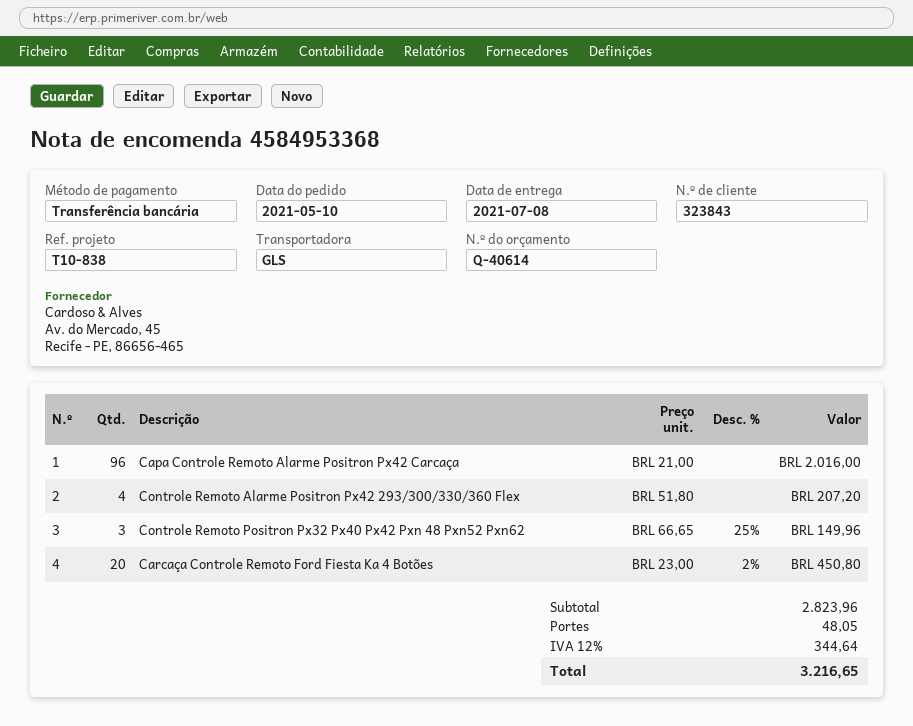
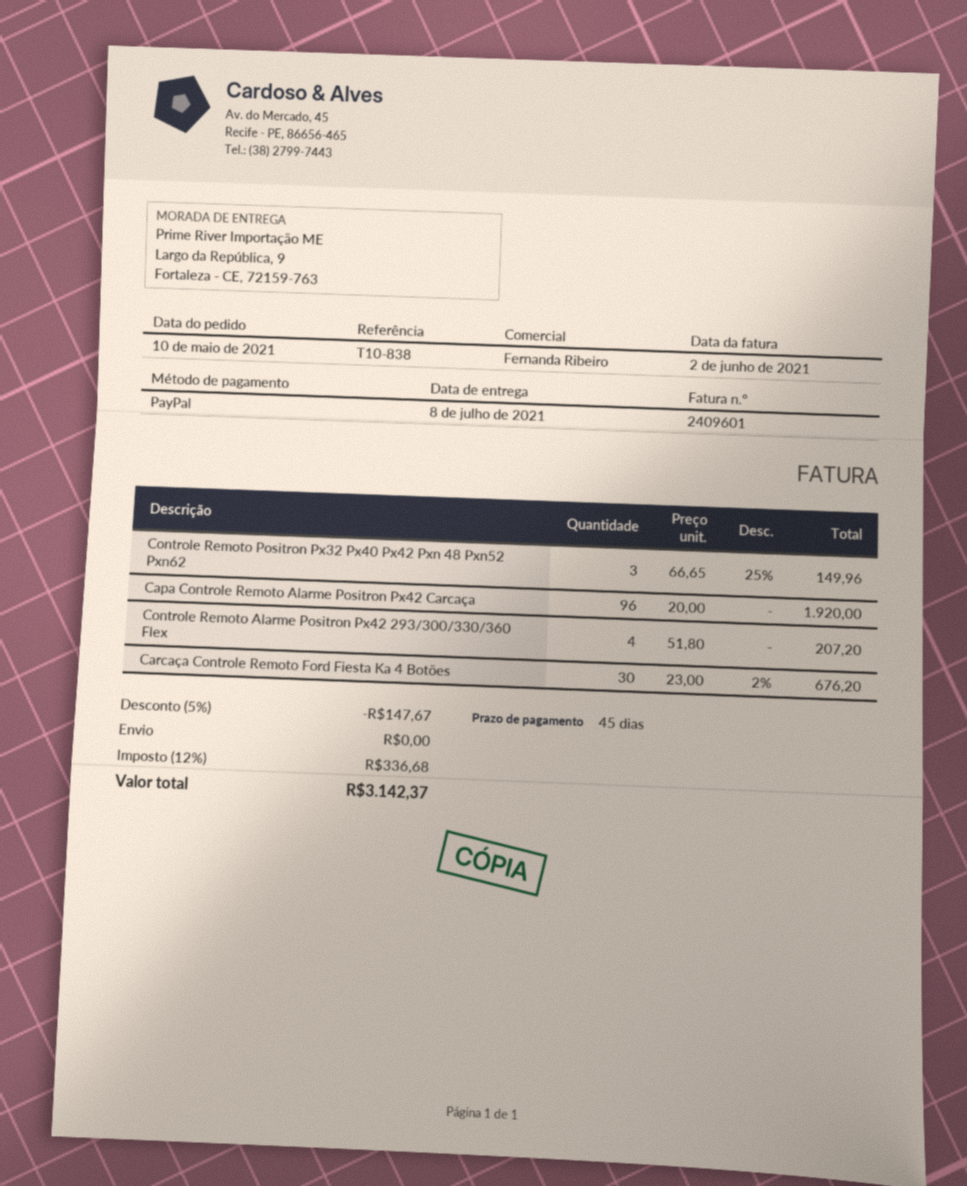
payment method: bank transfer -> PayPal
Capa Controle Remoto Alarme Positron Px42 Carcaça: 96 x 21.00 = 2016.00 -> 96 x 20.00 = 1920.00
Carcaça Controle Remoto Ford Fiesta Ka 4 Botões: 20 x 23.00 - 2% = 450.80 -> 30 x 23.00 - 2% = 676.20
discount: none -> 5% = 147.67
shipping: 48.05 -> 0.00
tax: 12% = 344.64 -> 12% = 336.68
total: 3216.65 -> 3142.37

